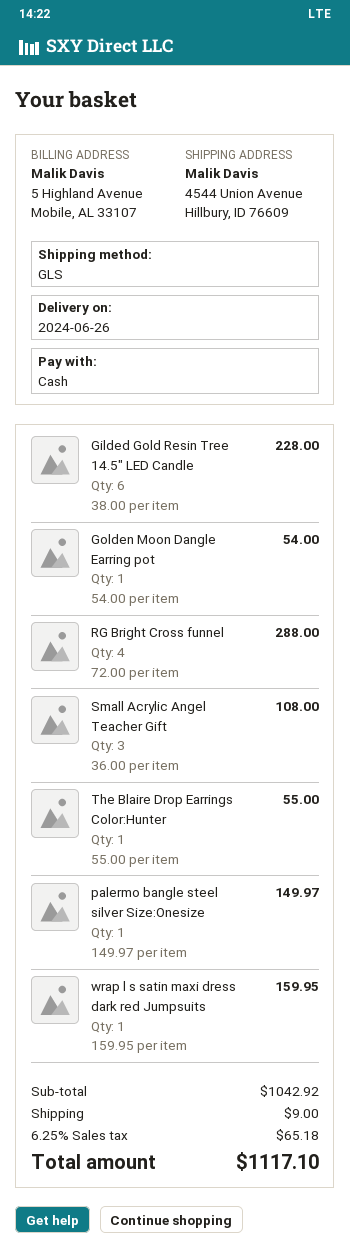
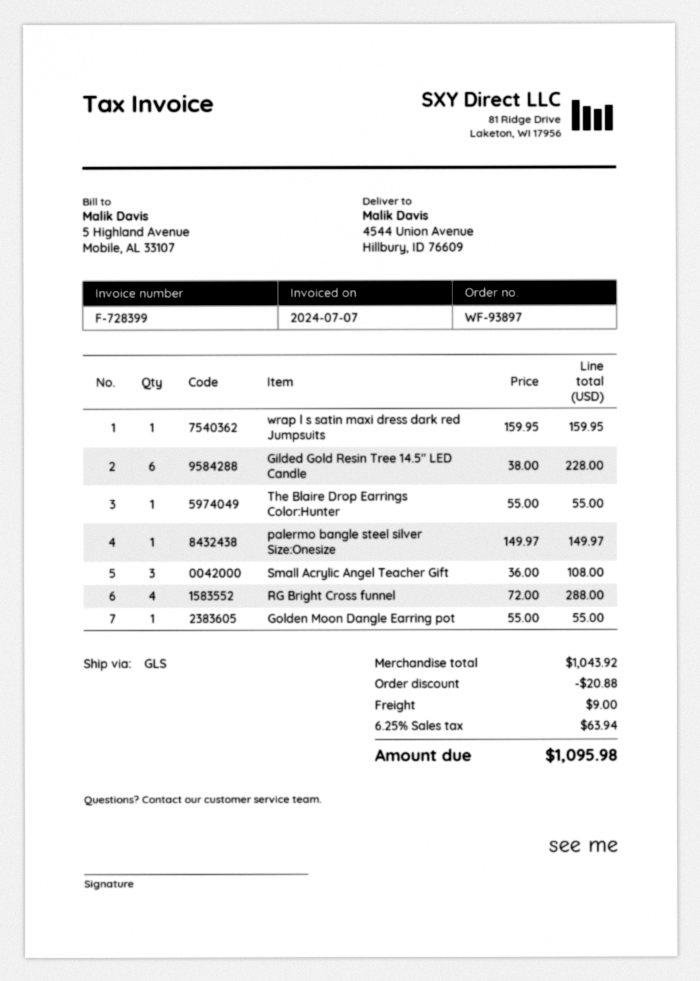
Golden Moon Dangle Earring pot: 1 x 54.00 = 54.00 -> 1 x 55.00 = 55.00
subtotal: 1042.92 -> 1043.92
discount: none -> 20.88
tax: 6.25% = 65.18 -> 6.25% = 63.94
total: 1117.10 -> 1095.98

